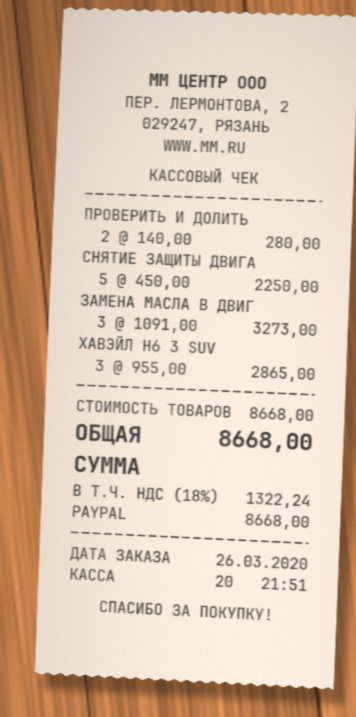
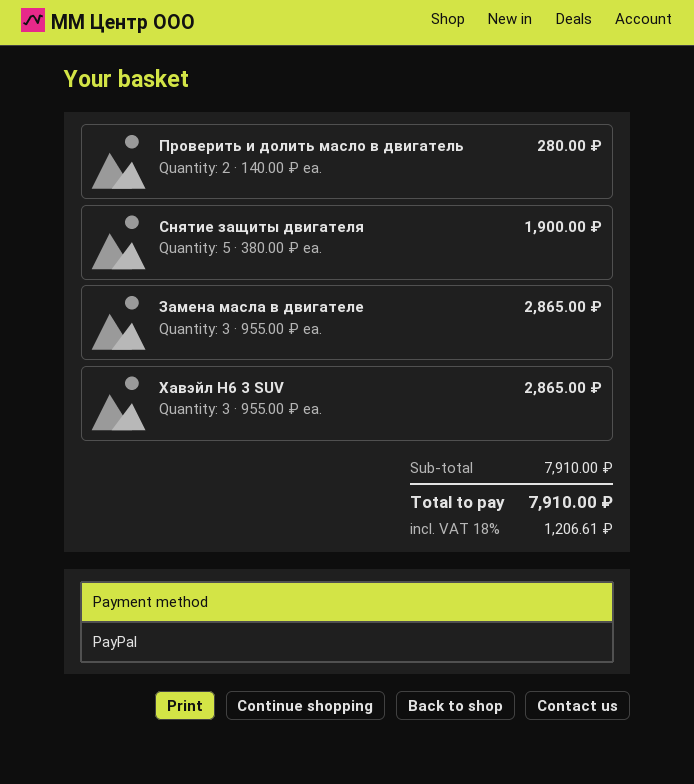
СНЯТИЕ ЗАЩИТЫ ДВИГА: 5 x 450.00 = 2250.00 -> 5 x 380.00 = 1900.00
ЗАМЕНА МАСЛА В ДВИГ: 3 x 1091.00 = 3273.00 -> 3 x 955.00 = 2865.00
subtotal: 8668.00 -> 7910.00
tax: 18% = 1322.24 -> 18% = 1206.61
total: 8668.00 -> 7910.00

